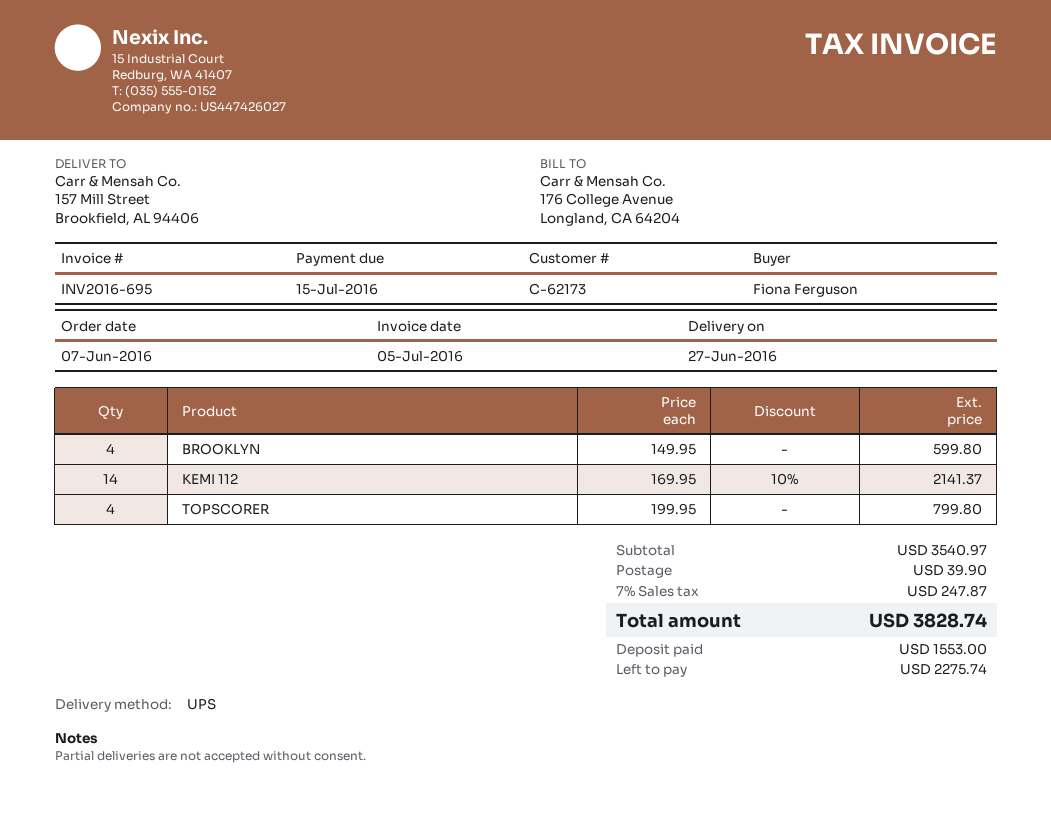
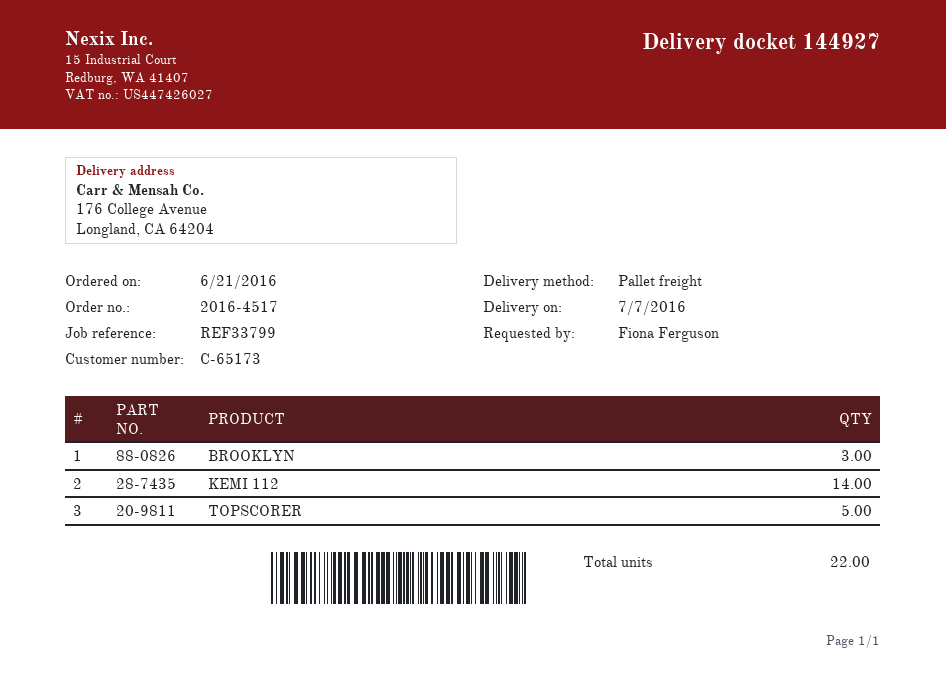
order date: 2016-06-07 -> 2016-06-21
delivery date: 2016-06-27 -> 2016-07-07
customer number: C-62173 -> C-65173
shipping method: UPS -> pallet freight
ship to: 157 Mill Street, Brookfield, AL 94406 -> 176 College Avenue, Longland, CA 64204
BROOKLYN: 4 -> 3
TOPSCORER: 4 -> 5

